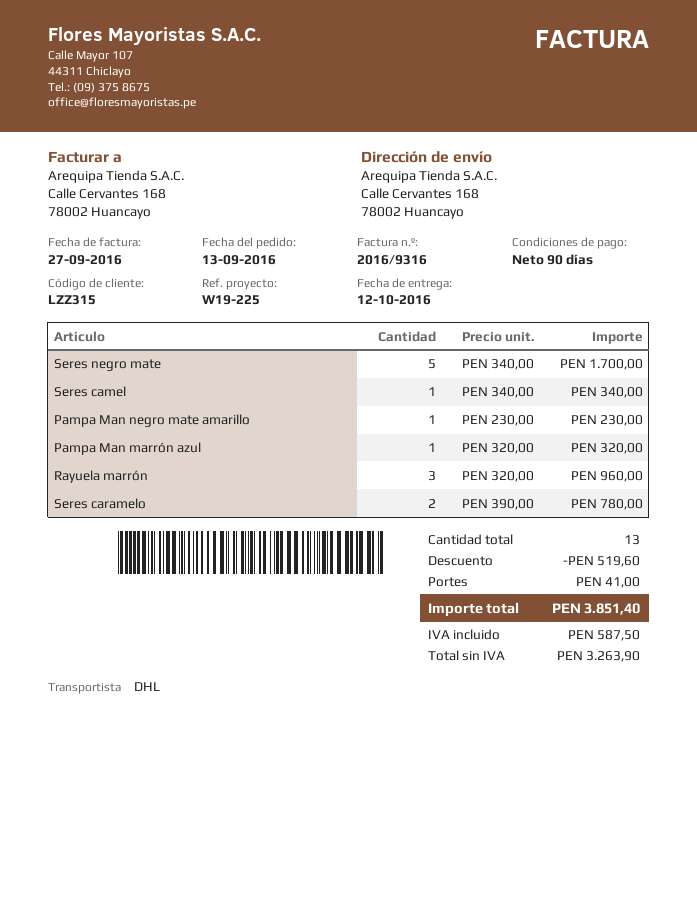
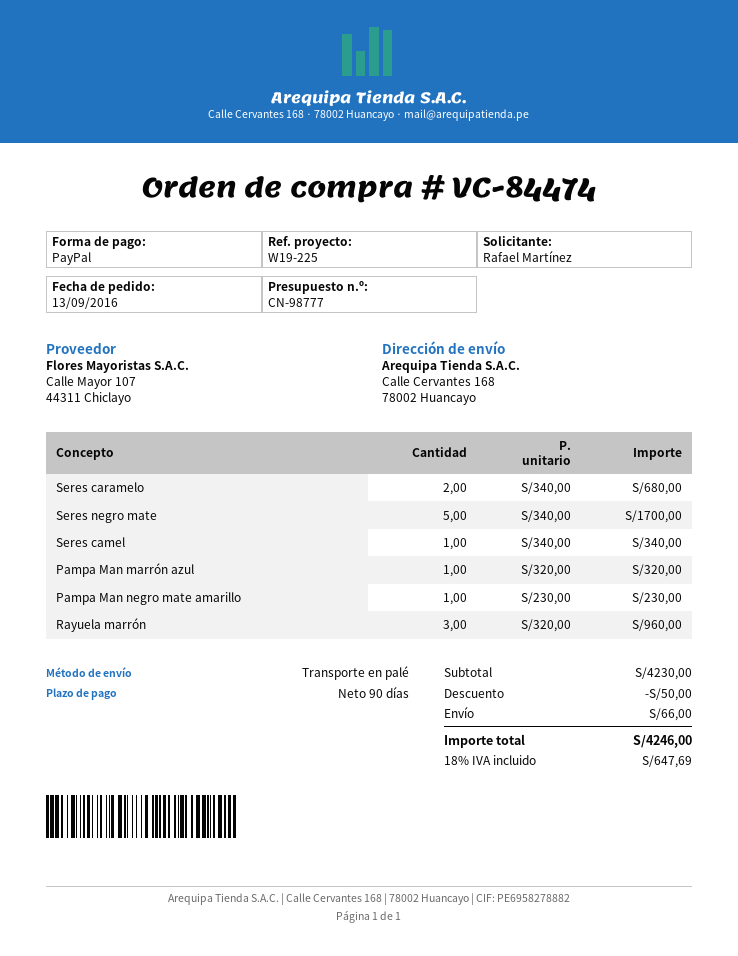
shipping method: DHL -> pallet freight
Seres caramelo: 2 x 390.00 = 780.00 -> 2 x 340.00 = 680.00
discount: 519.60 -> 50.00
shipping: 41.00 -> 66.00
tax: 587.50 -> 647.69
total: 3851.40 -> 4246.00

